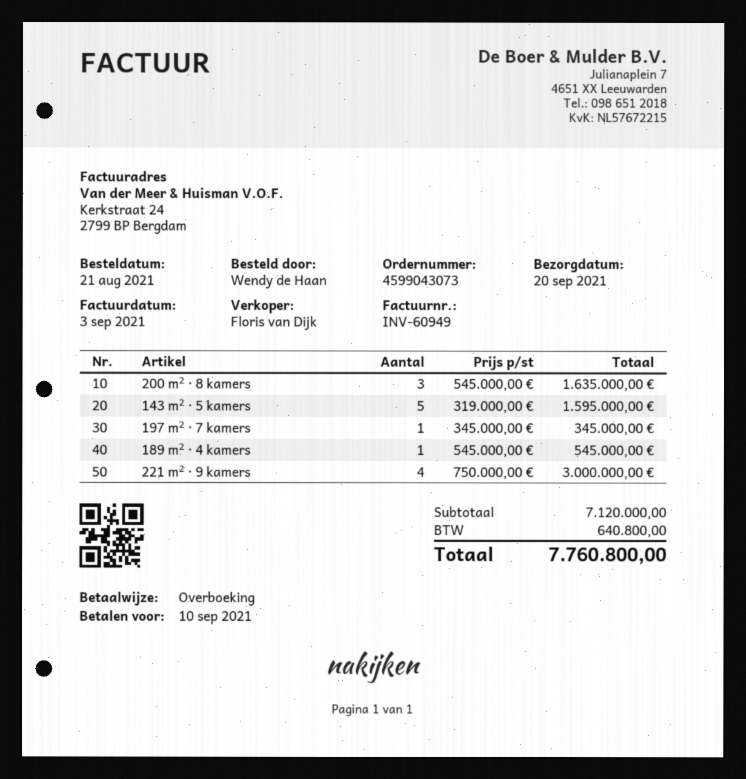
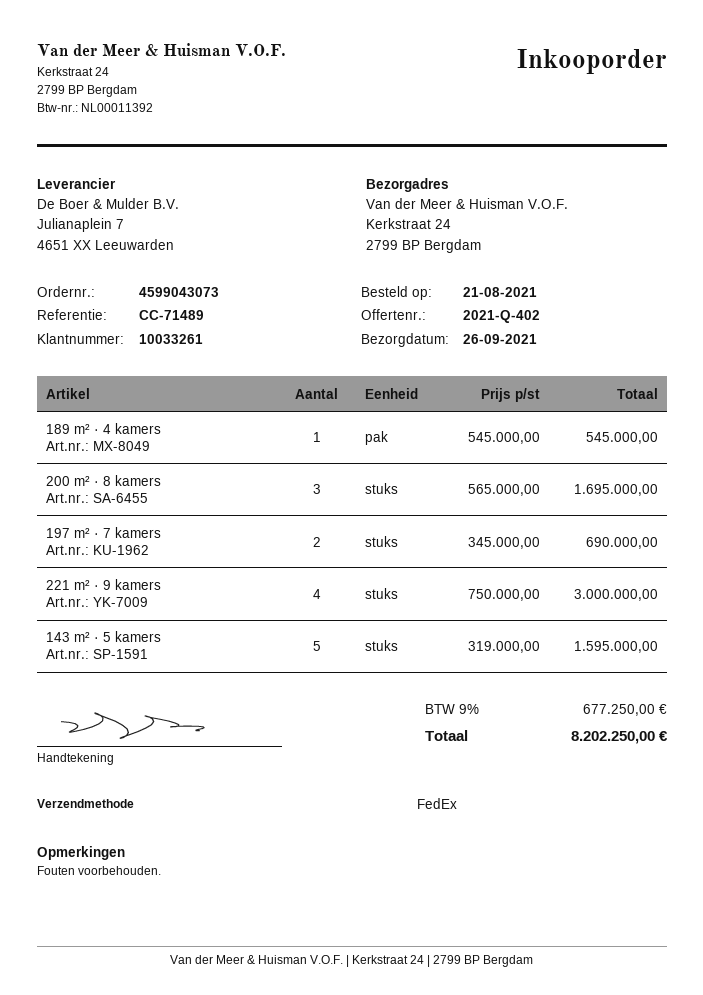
delivery date: 2021-09-20 -> 2021-09-26
200 m² · 8 kamers: 3 x 545000.00 = 1635000.00 -> 3 x 565000.00 = 1695000.00
197 m² · 7 kamers: 1 x 345000.00 = 345000.00 -> 2 x 345000.00 = 690000.00
tax: 640800.00 -> 677250.00
total: 7760800.00 -> 8202250.00

